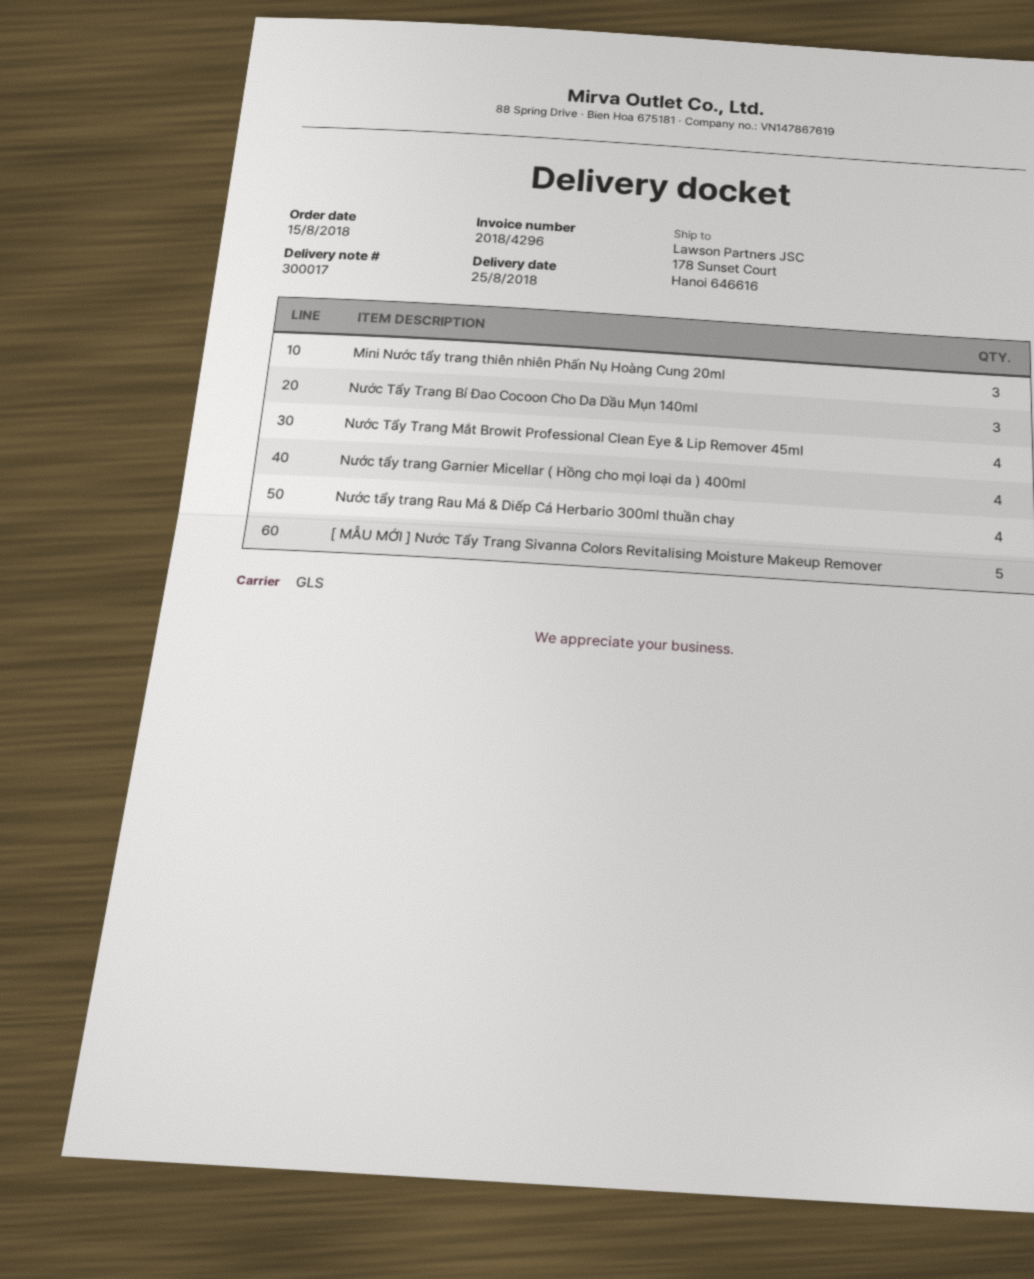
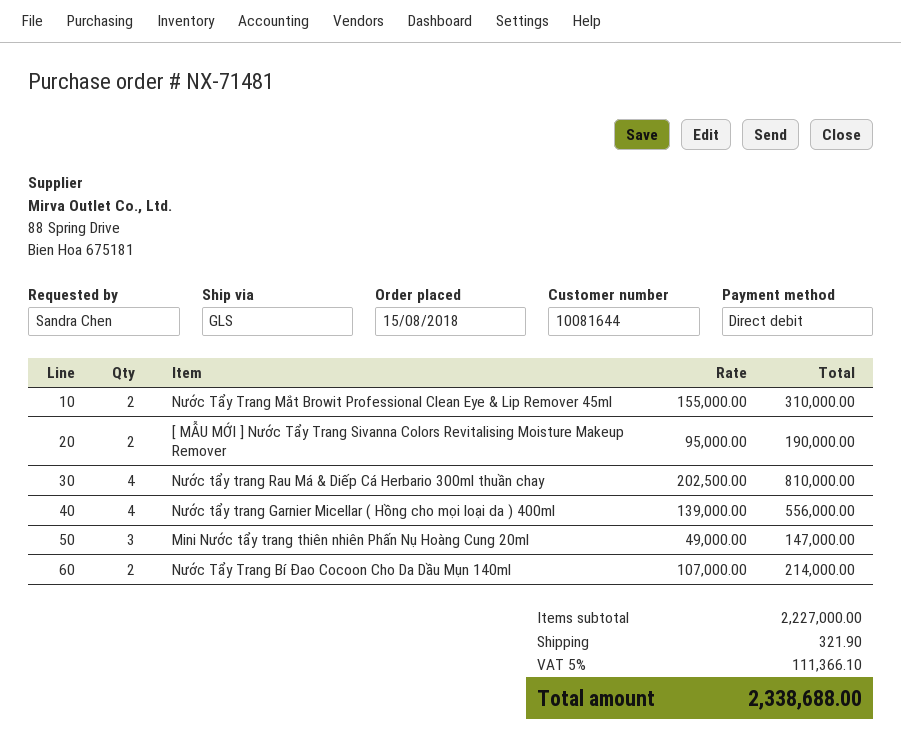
Nước Tẩy Trang Bí Đao Cocoon Cho Da Dầu Mụn 140ml: 3 -> 2
Nước Tẩy Trang Mắt Browit Professional Clean Eye & Lip Remover 45ml: 4 -> 2
[ MẪU MỚI ] Nước Tẩy Trang Sivanna Colors Revitalising Moisture Makeup Remover: 5 -> 2

